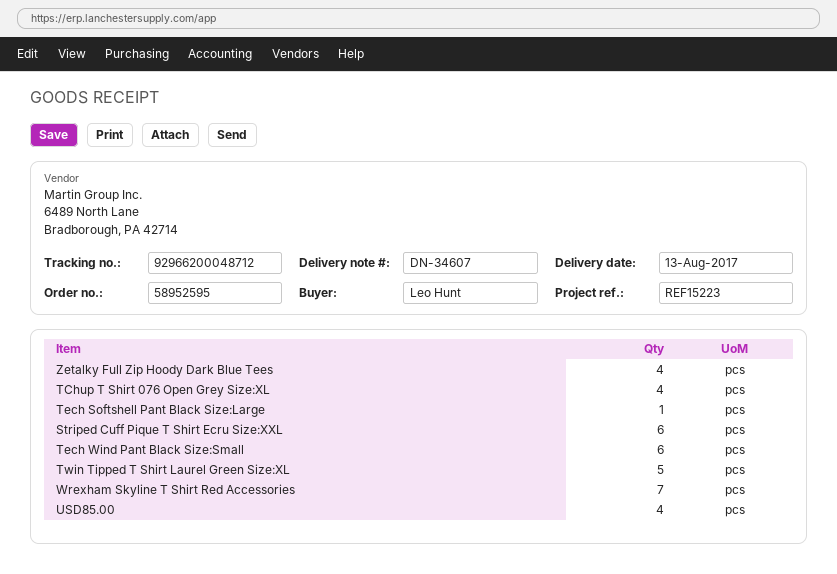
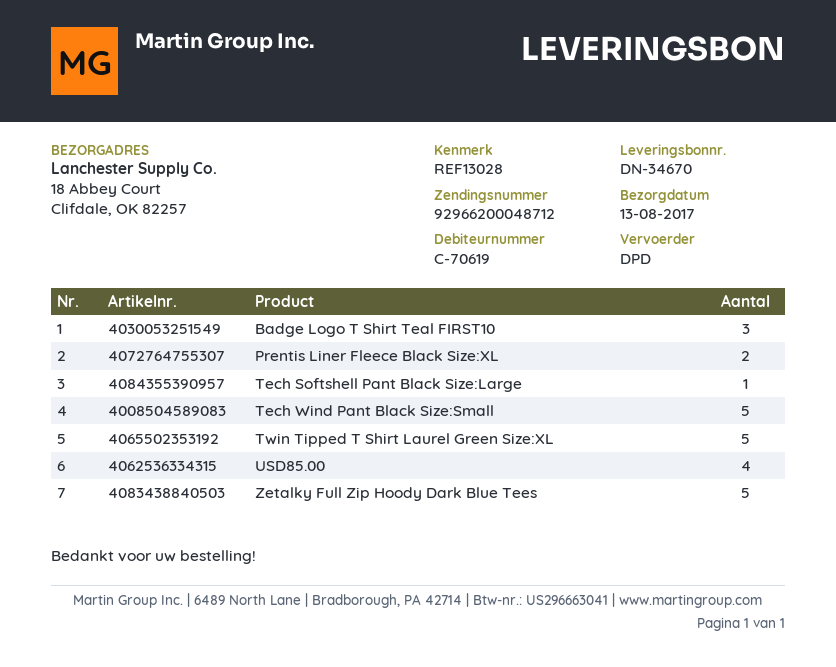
delivery note number: DN-34607 -> DN-34670
reference: REF15223 -> REF13028
Zetalky Full Zip Hoody Dark Blue Tees: 4 -> 5
TChup T Shirt 076 Open Grey Size:XL: 4 -> none
Striped Cuff Pique T Shirt Ecru Size:XXL: 6 -> none
Tech Wind Pant Black Size:Small: 6 -> 5
Wrexham Skyline T Shirt Red Accessories: 7 -> none
Badge Logo T Shirt Teal FIRST10: none -> 3
Prentis Liner Fleece Black Size:XL: none -> 2

